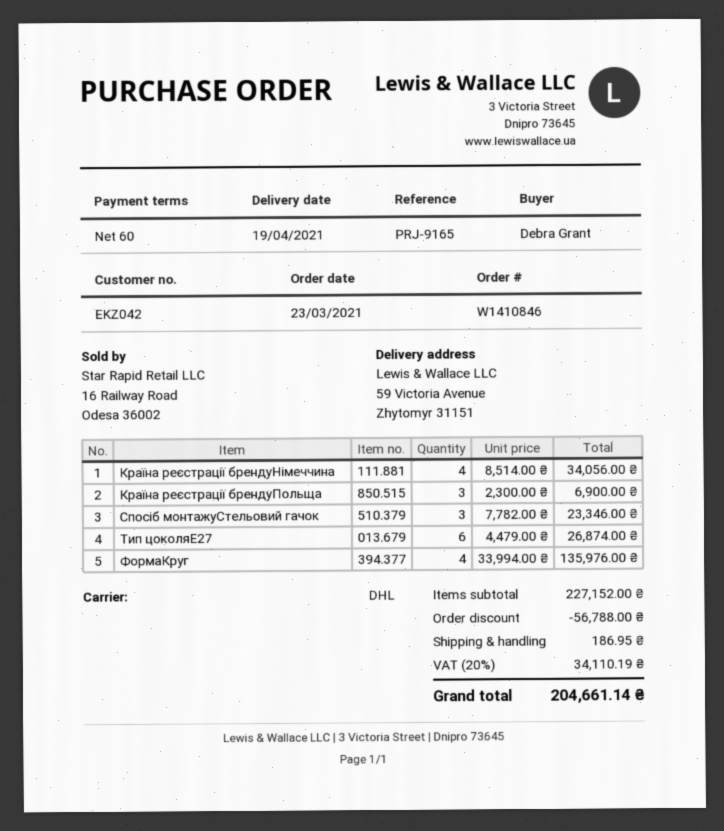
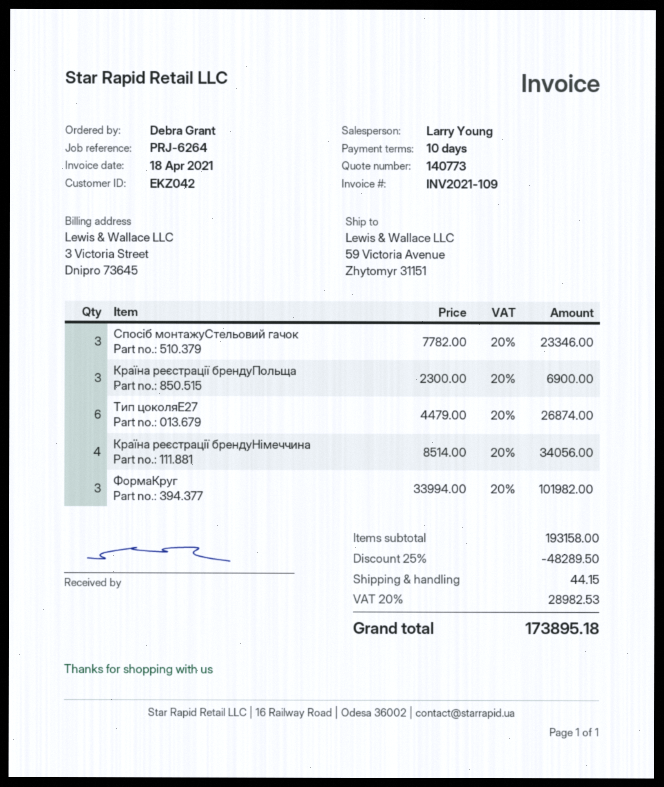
payment terms: 60 days -> 10 days
reference: PRJ-9165 -> PRJ-6264
ФормаКруг: 4 x 33994.00 = 135976.00 -> 3 x 33994.00 = 101982.00
subtotal: 227152.00 -> 193158.00
discount: 56788.00 -> 48289.50
shipping: 186.95 -> 44.15
tax: 20% = 34110.19 -> 20% = 28982.53
total: 204661.14 -> 173895.18

